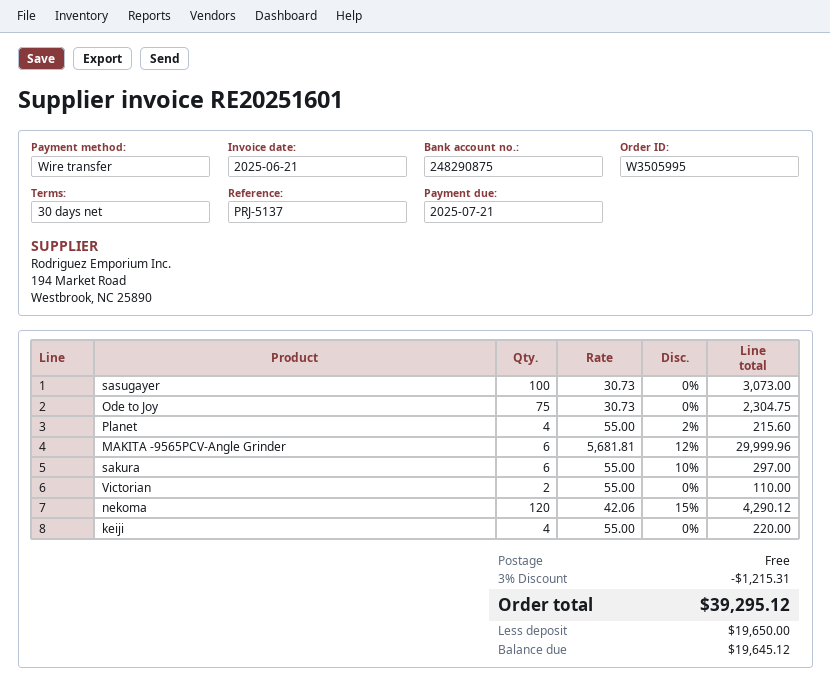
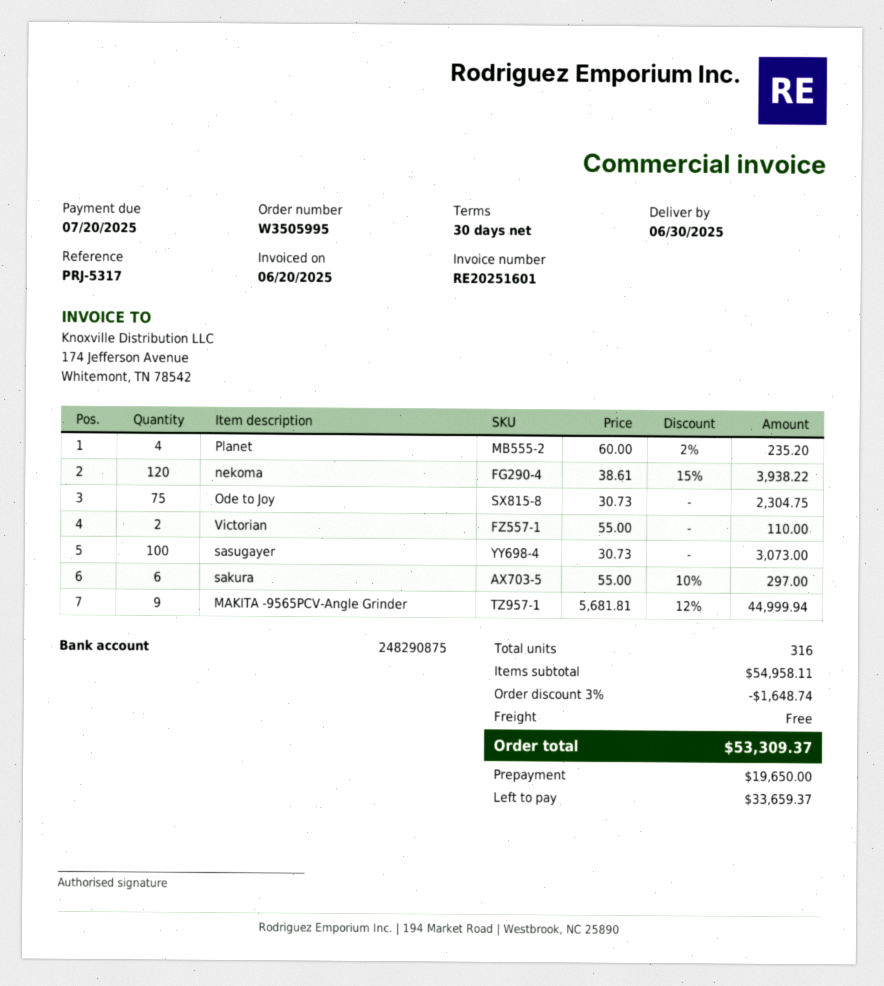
invoice date: 2025-06-21 -> 2025-06-20
due date: 2025-07-21 -> 2025-07-20
reference: PRJ-5137 -> PRJ-5317
Planet: 4 x 55.00 - 2% = 215.60 -> 4 x 60.00 - 2% = 235.20
MAKITA -9565PCV-Angle Grinder: 6 x 5681.81 - 12% = 29999.96 -> 9 x 5681.81 - 12% = 44999.94
nekoma: 120 x 42.06 - 15% = 4290.12 -> 120 x 38.61 - 15% = 3938.22
keiji: 4 x 55.00 = 220.00 -> none
discount: 3% = 1215.31 -> 3% = 1648.74
total: 39295.12 -> 53309.37
balance: 19645.12 -> 33659.37

